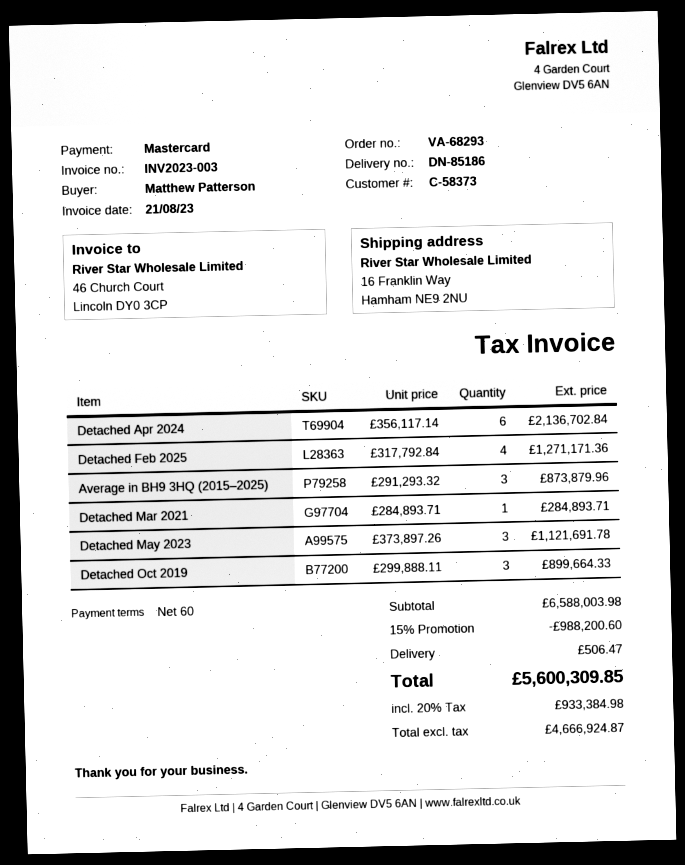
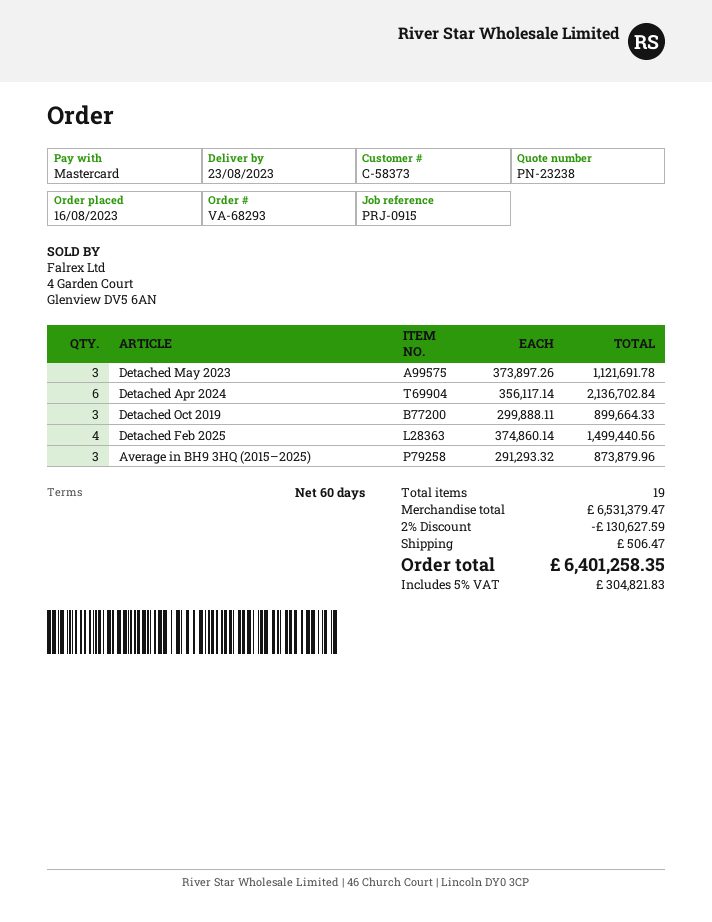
Detached Feb 2025: 4 x 317792.84 = 1271171.36 -> 4 x 374860.14 = 1499440.56
Detached Mar 2021: 1 x 284893.71 = 284893.71 -> none
subtotal: 6588003.98 -> 6531379.47
discount: 15% = 988200.60 -> 2% = 130627.59
tax: 20% = 933384.98 -> 5% = 304821.83
total: 5600309.85 -> 6401258.35

